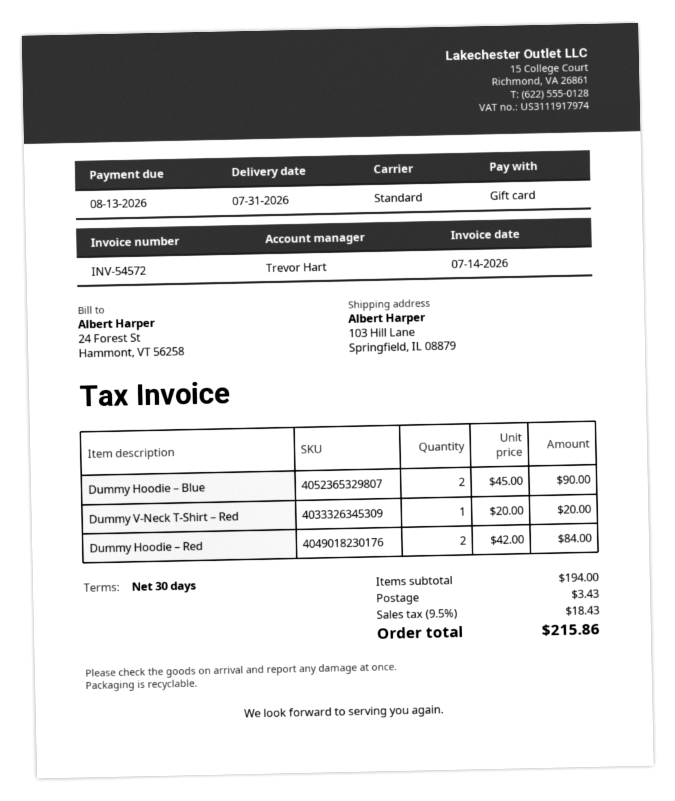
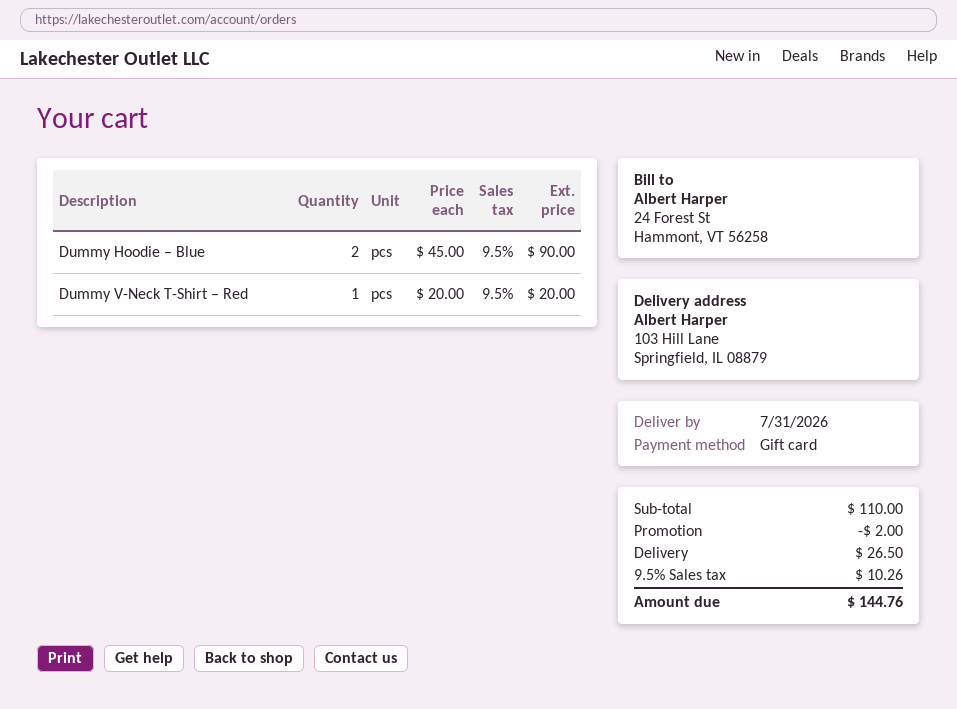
Dummy Hoodie – Red: 2 x 42.00 = 84.00 -> none
subtotal: 194.00 -> 110.00
discount: none -> 2.00
shipping: 3.43 -> 26.50
tax: 9.5% = 18.43 -> 9.5% = 10.26
total: 215.86 -> 144.76

